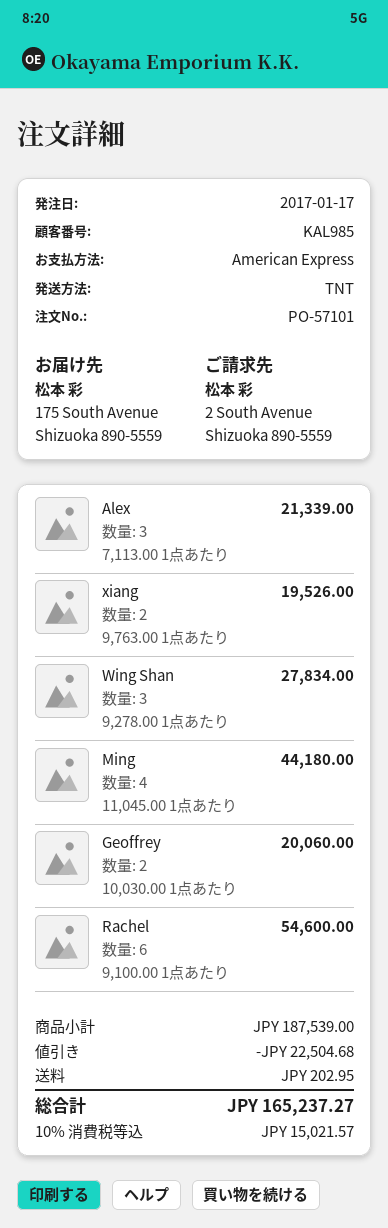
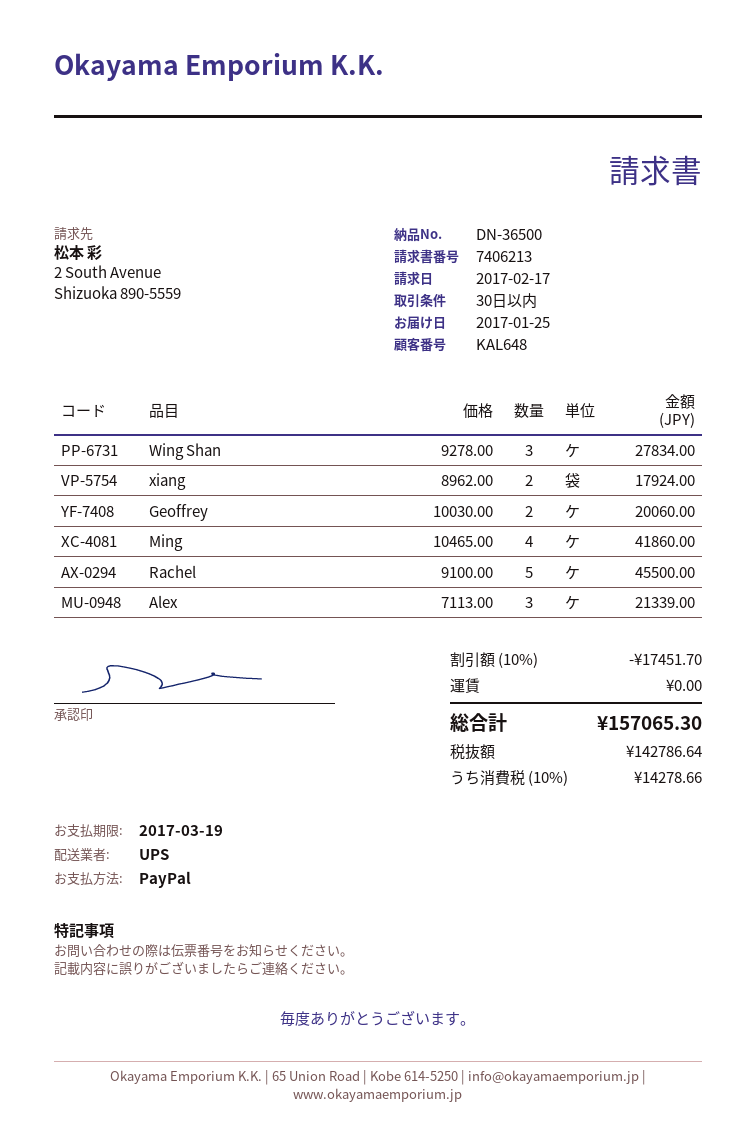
customer number: KAL985 -> KAL648
payment method: American Express -> PayPal
shipping method: TNT -> UPS
xiang: 2 x 9763.00 = 19526.00 -> 2 x 8962.00 = 17924.00
Ming: 4 x 11045.00 = 44180.00 -> 4 x 10465.00 = 41860.00
Rachel: 6 x 9100.00 = 54600.00 -> 5 x 9100.00 = 45500.00
discount: 22504.68 -> 17451.70
shipping: 202.95 -> 0.00
tax: 10% = 15021.57 -> 10% = 14278.66
total: 165237.27 -> 157065.30

